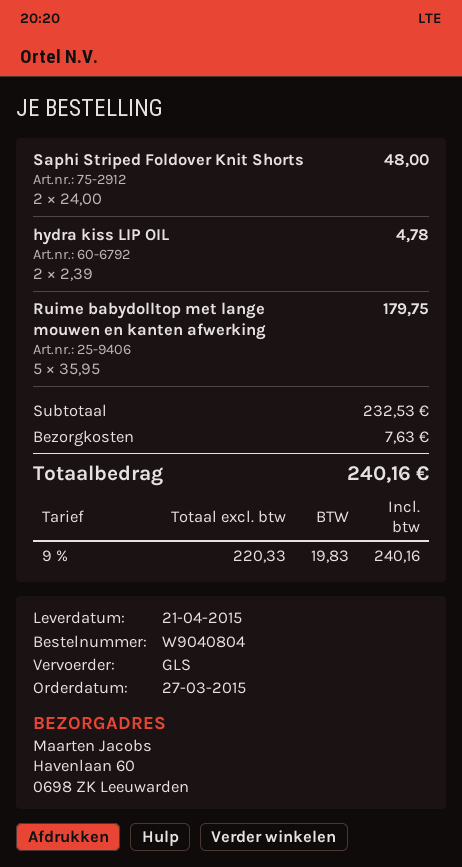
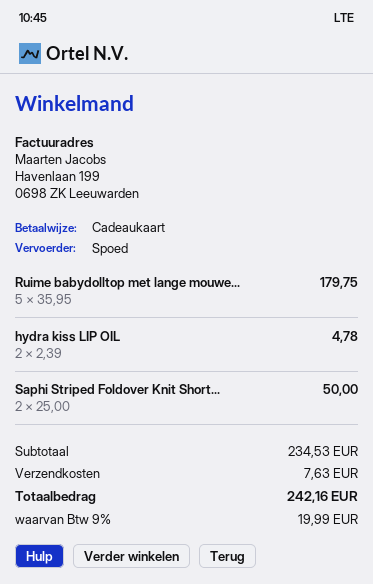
shipping method: GLS -> express
Saphi Striped Foldover Knit Shorts: 2 x 24.00 = 48.00 -> 2 x 25.00 = 50.00
subtotal: 232.53 -> 234.53
tax: 9% = 19.83 -> 9% = 19.99
total: 240.16 -> 242.16

